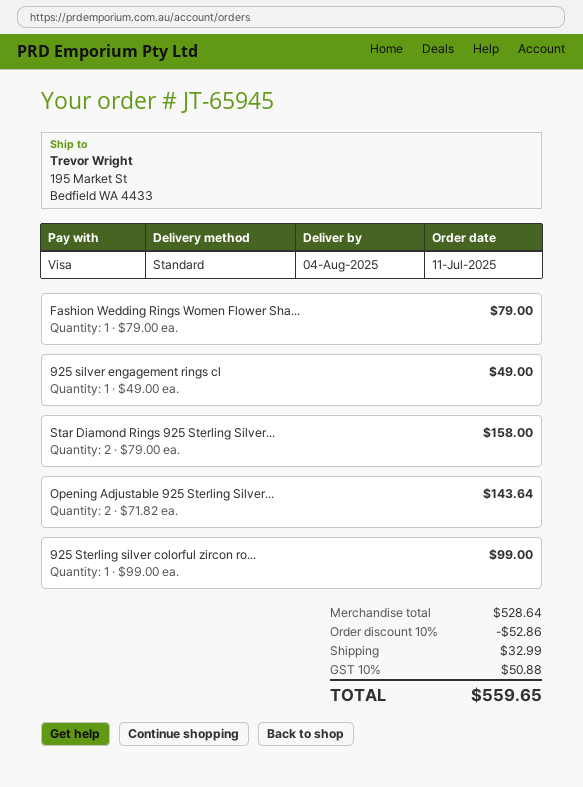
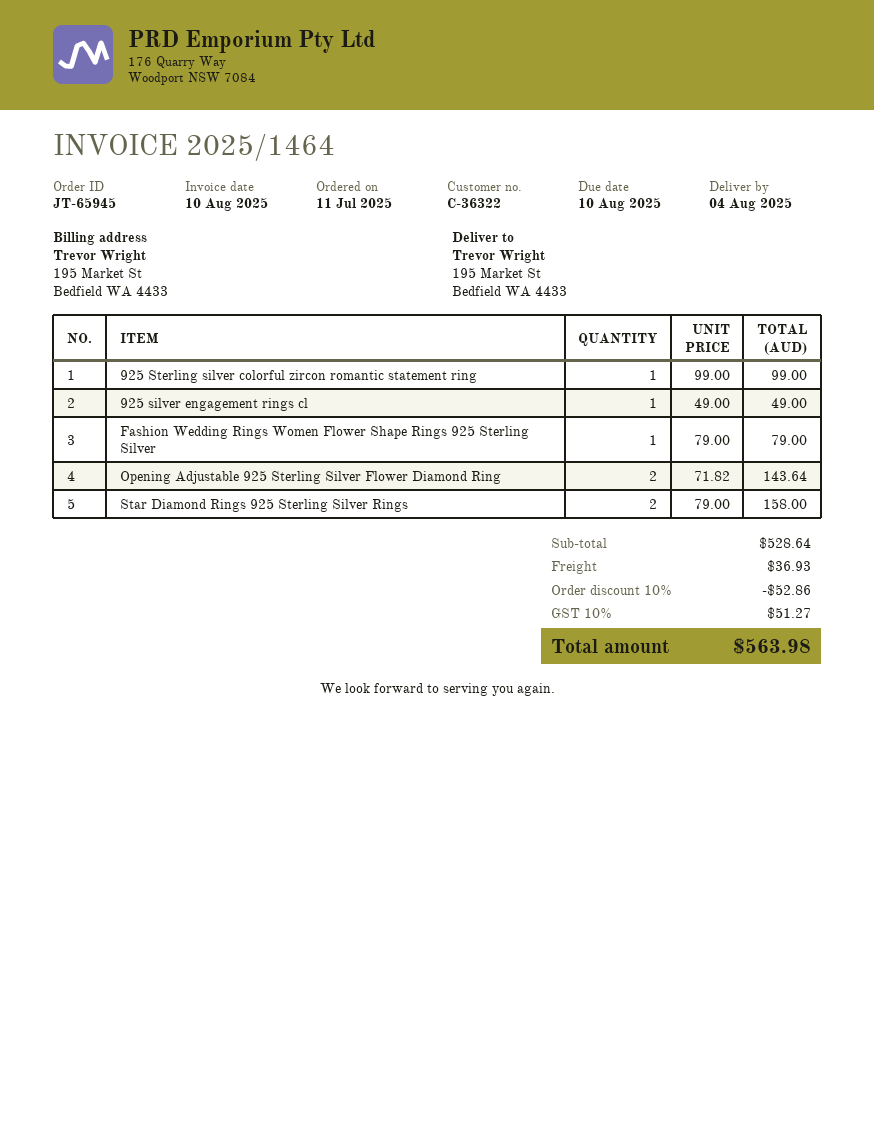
shipping: 32.99 -> 36.93
tax: 10% = 50.88 -> 10% = 51.27
total: 559.65 -> 563.98

